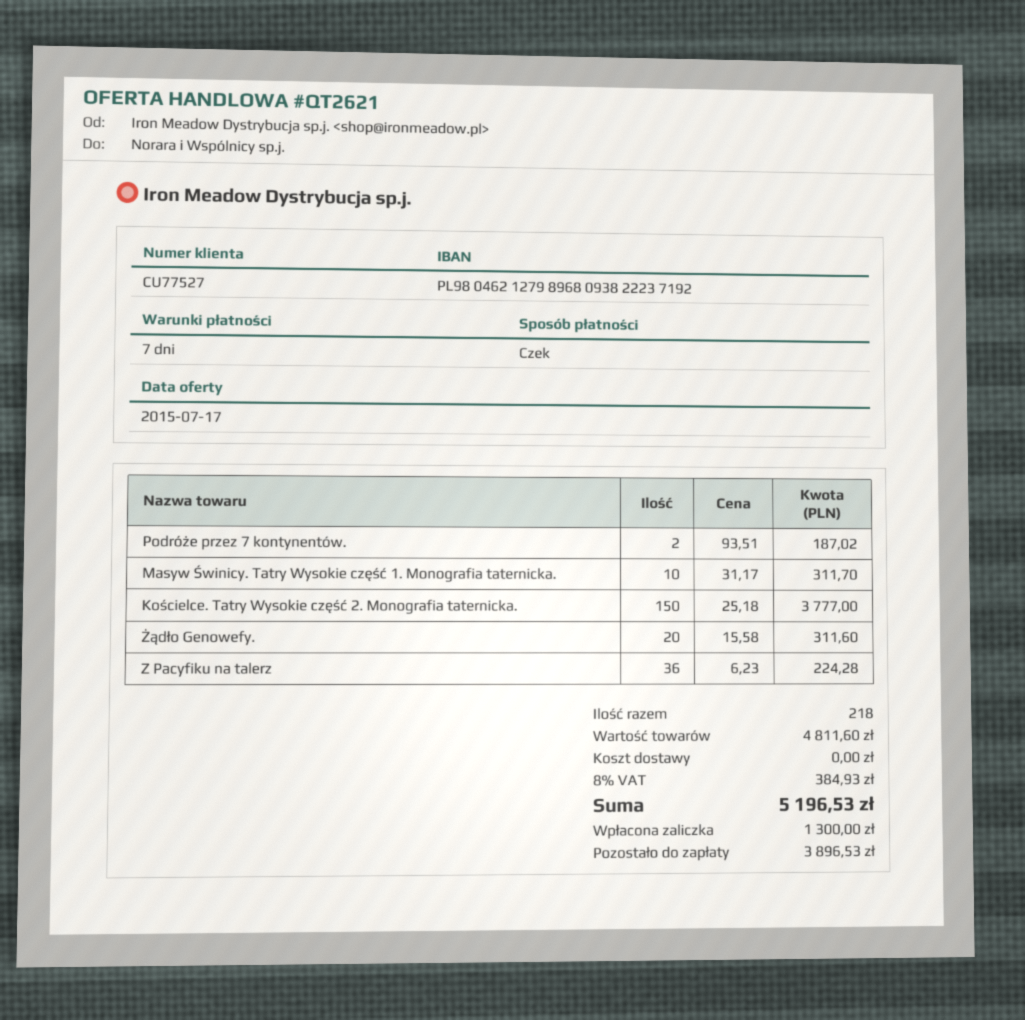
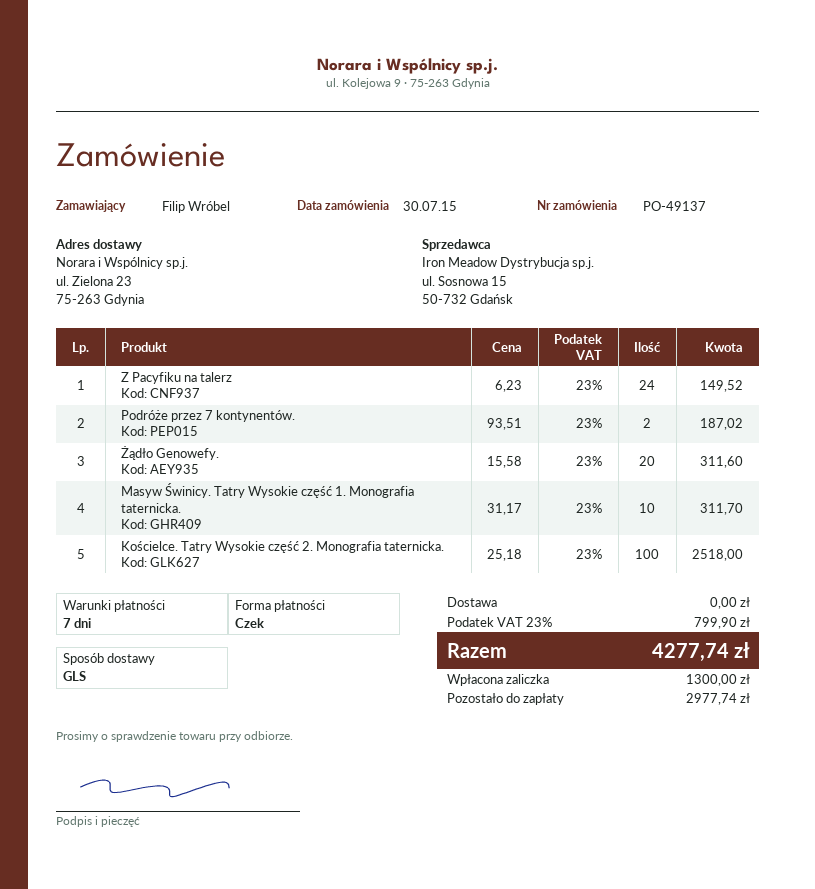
Kościelce. Tatry Wysokie część 2. Monografia taternicka.: 150 x 25.18 = 3777.00 -> 100 x 25.18 = 2518.00
Z Pacyfiku na talerz: 36 x 6.23 = 224.28 -> 24 x 6.23 = 149.52
tax: 8% = 384.93 -> 23% = 799.90
total: 5196.53 -> 4277.74
balance: 3896.53 -> 2977.74

